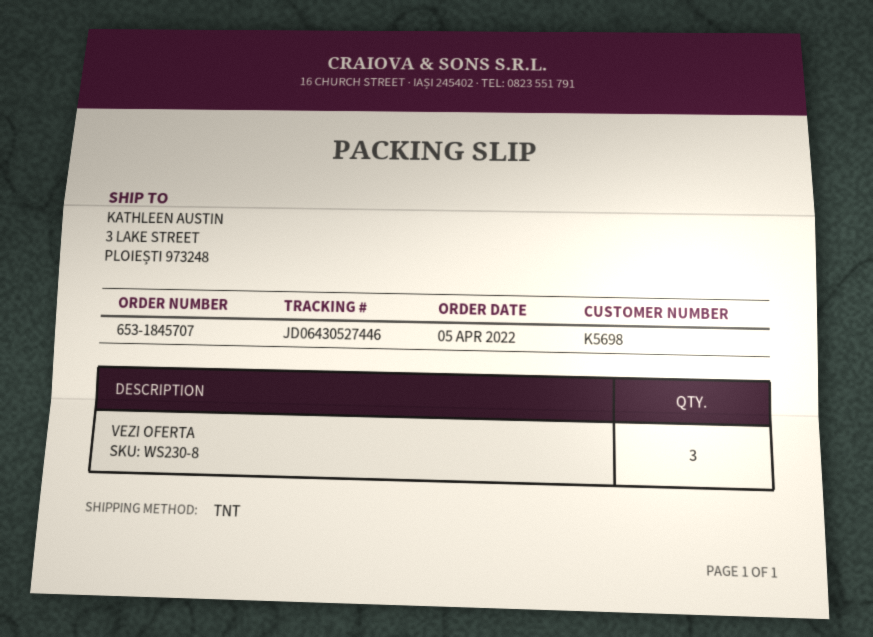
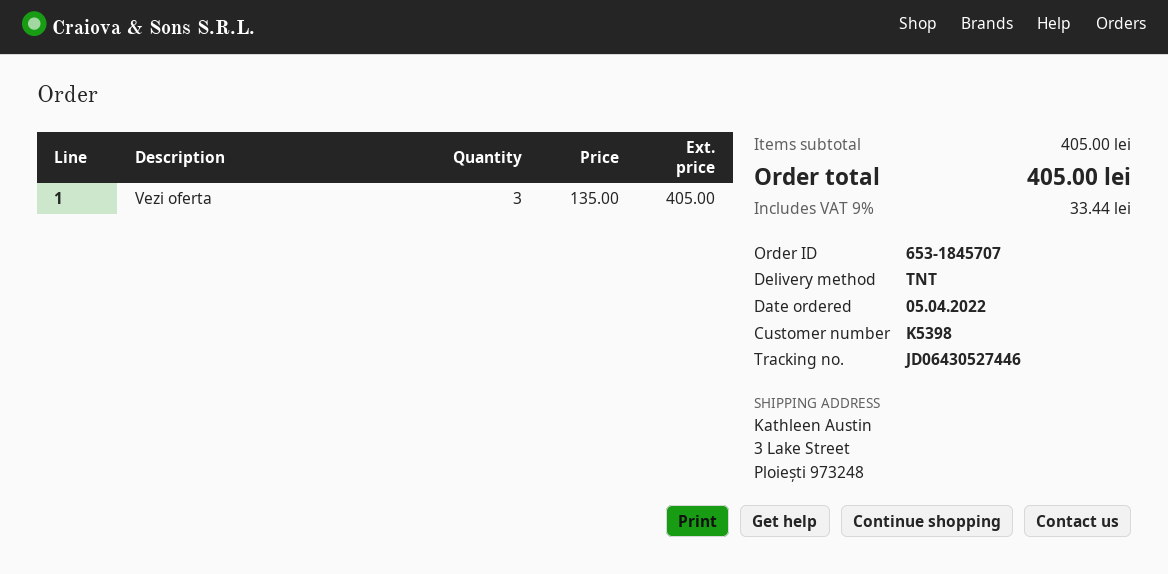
customer number: K5698 -> K5398

